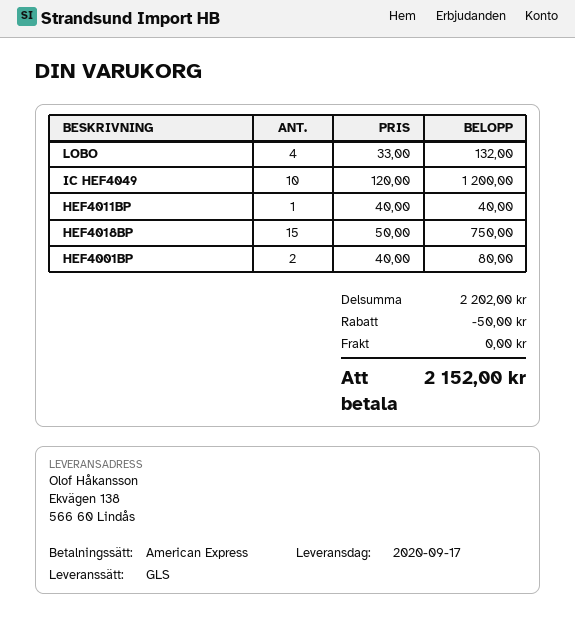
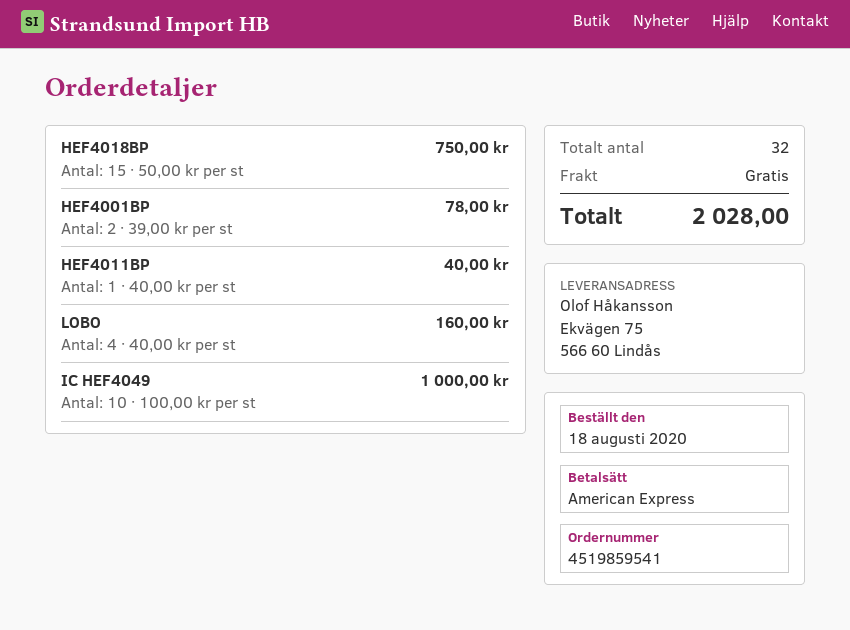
ship to: Ekvägen 138, 566 60 Lindås -> Ekvägen 75, 566 60 Lindås
LOBO: 4 x 33.00 = 132.00 -> 4 x 40.00 = 160.00
IC HEF4049: 10 x 120.00 = 1200.00 -> 10 x 100.00 = 1000.00
HEF4001BP: 2 x 40.00 = 80.00 -> 2 x 39.00 = 78.00
discount: 50.00 -> none
total: 2152.00 -> 2028.00

